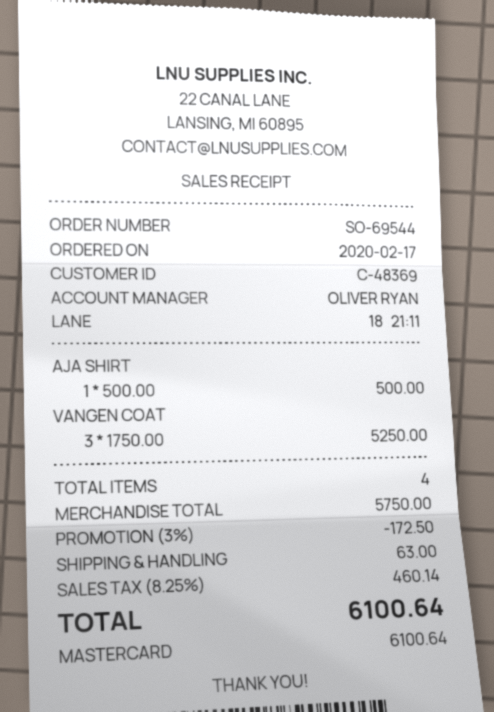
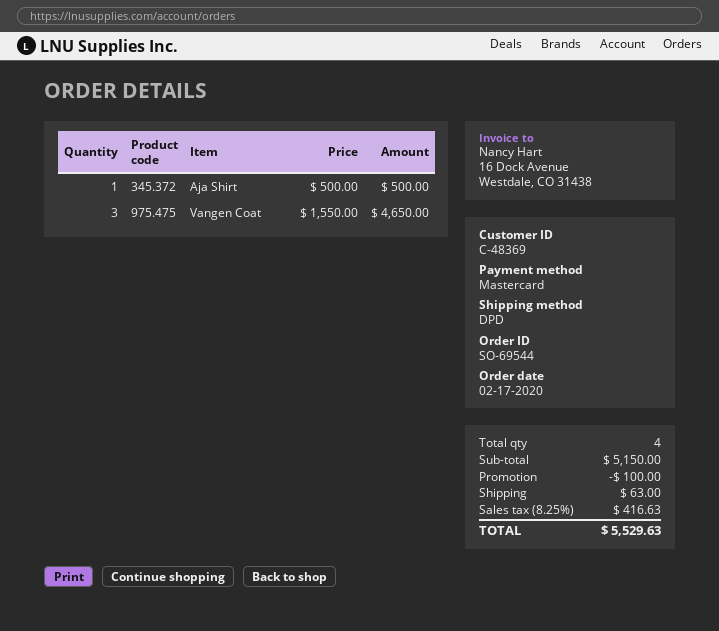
VANGEN COAT: 3 x 1750.00 = 5250.00 -> 3 x 1550.00 = 4650.00
subtotal: 5750.00 -> 5150.00
discount: 172.50 -> 100.00
tax: 8.25% = 460.14 -> 8.25% = 416.63
total: 6100.64 -> 5529.63

